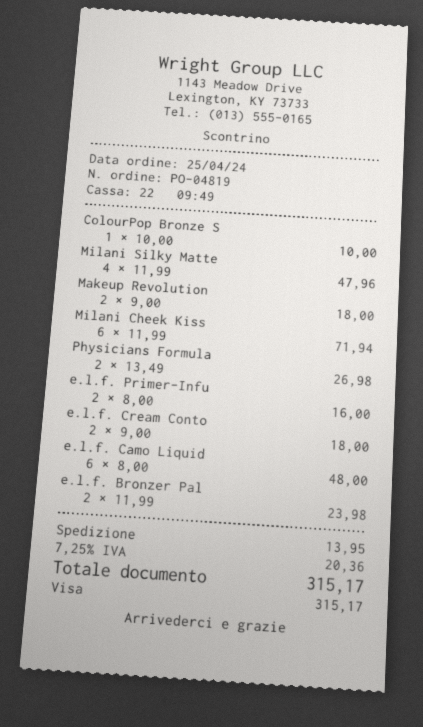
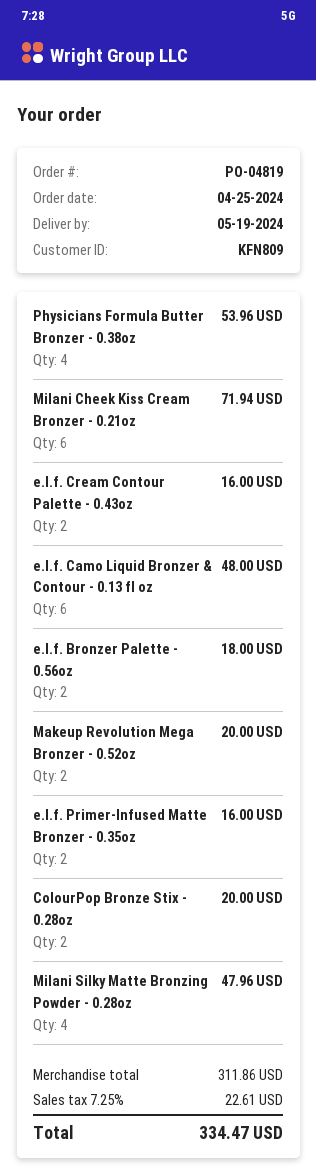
ColourPop Bronze S: 1 for 10.00 -> 2 for 20.00
Makeup Revolution: 2 for 18.00 -> 2 for 20.00
Physicians Formula: 2 for 26.98 -> 4 for 53.96
e.l.f. Cream Conto: 2 for 18.00 -> 2 for 16.00
e.l.f. Bronzer Pal: 2 for 23.98 -> 2 for 18.00
shipping: 13.95 -> none
tax: 7.25% = 20.36 -> 7.25% = 22.61
total: 315.17 -> 334.47

